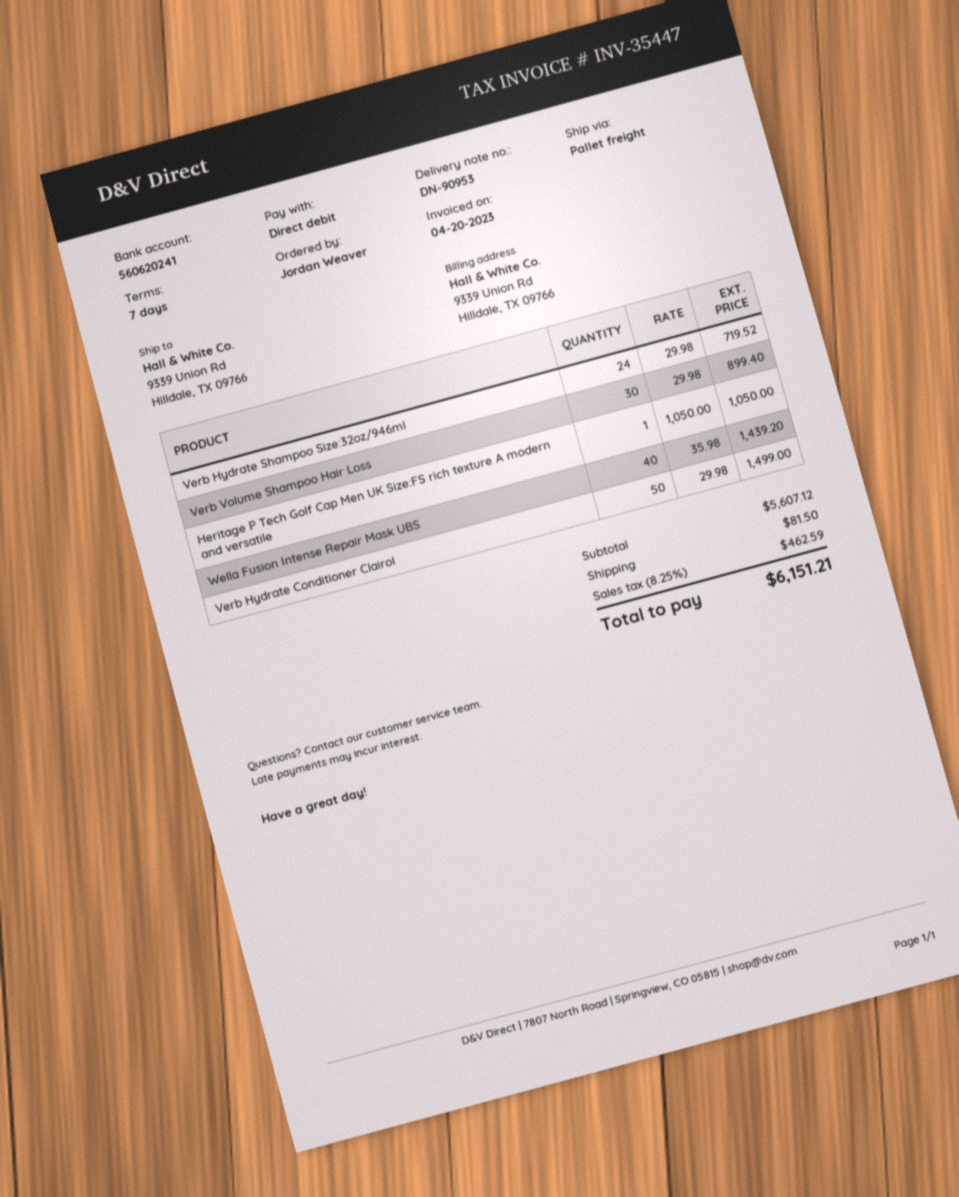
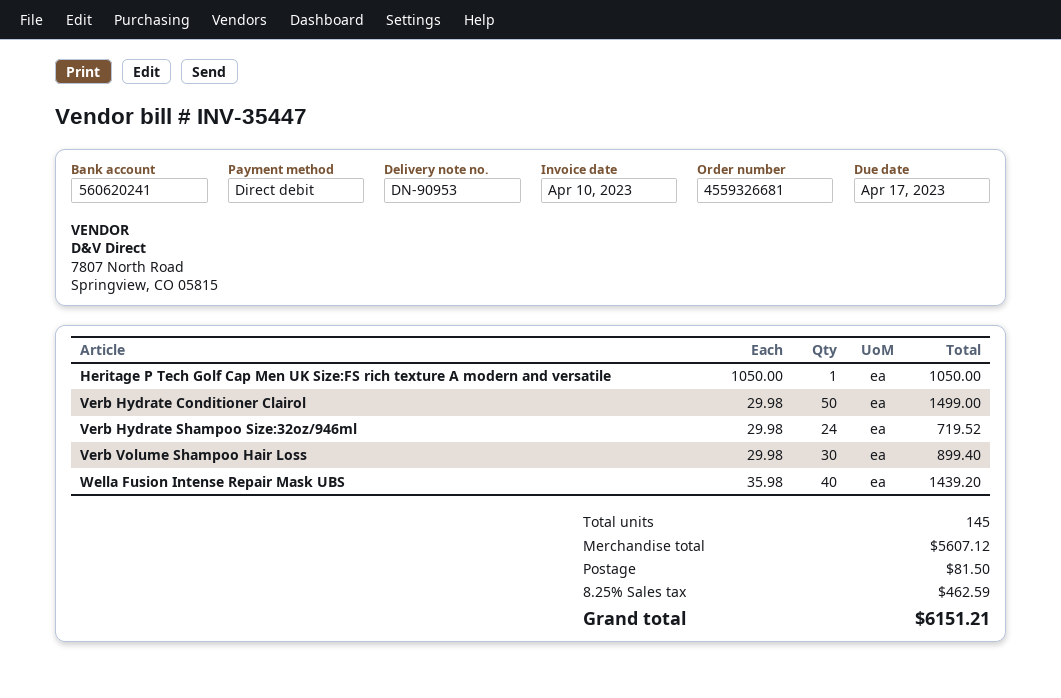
invoice date: 2023-04-20 -> 2023-04-10

